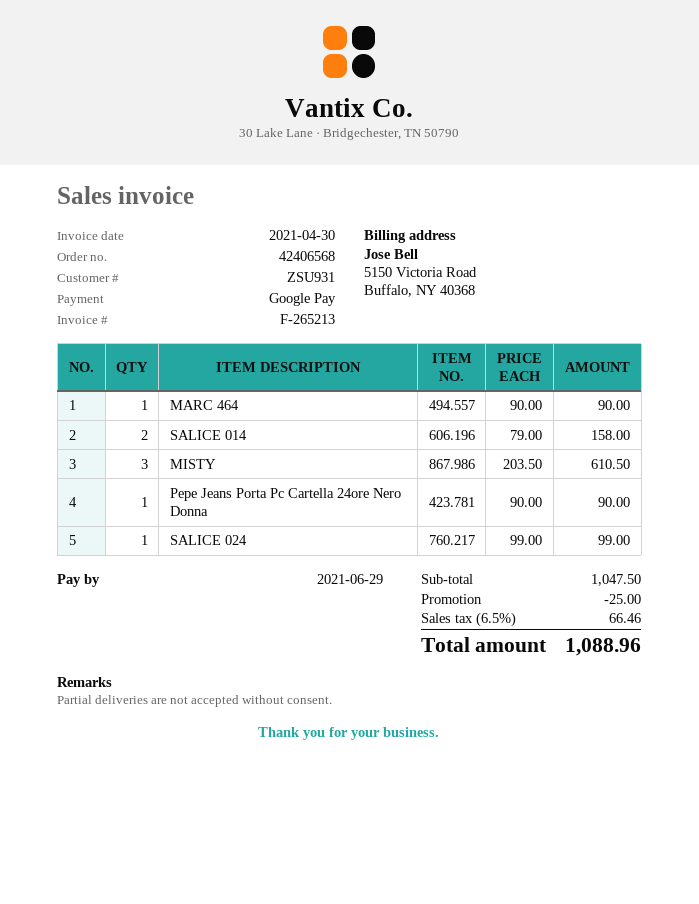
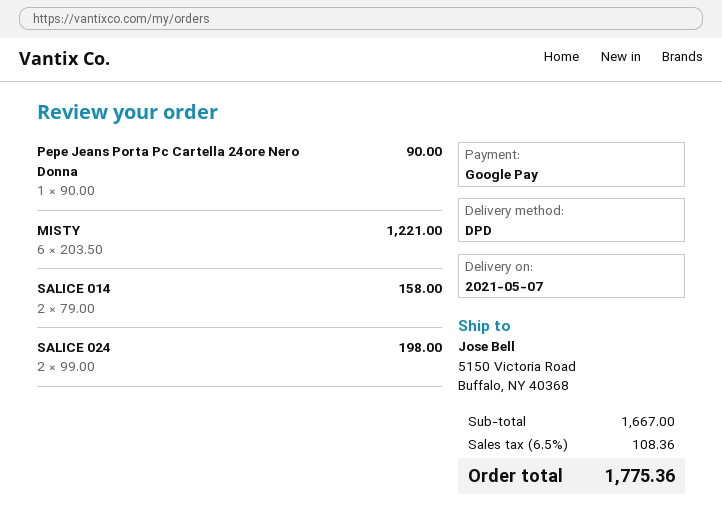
MARC 464: 1 x 90.00 = 90.00 -> none
MISTY: 3 x 203.50 = 610.50 -> 6 x 203.50 = 1221.00
SALICE 024: 1 x 99.00 = 99.00 -> 2 x 99.00 = 198.00
subtotal: 1047.50 -> 1667.00
discount: 25.00 -> none
tax: 6.5% = 66.46 -> 6.5% = 108.36
total: 1088.96 -> 1775.36

